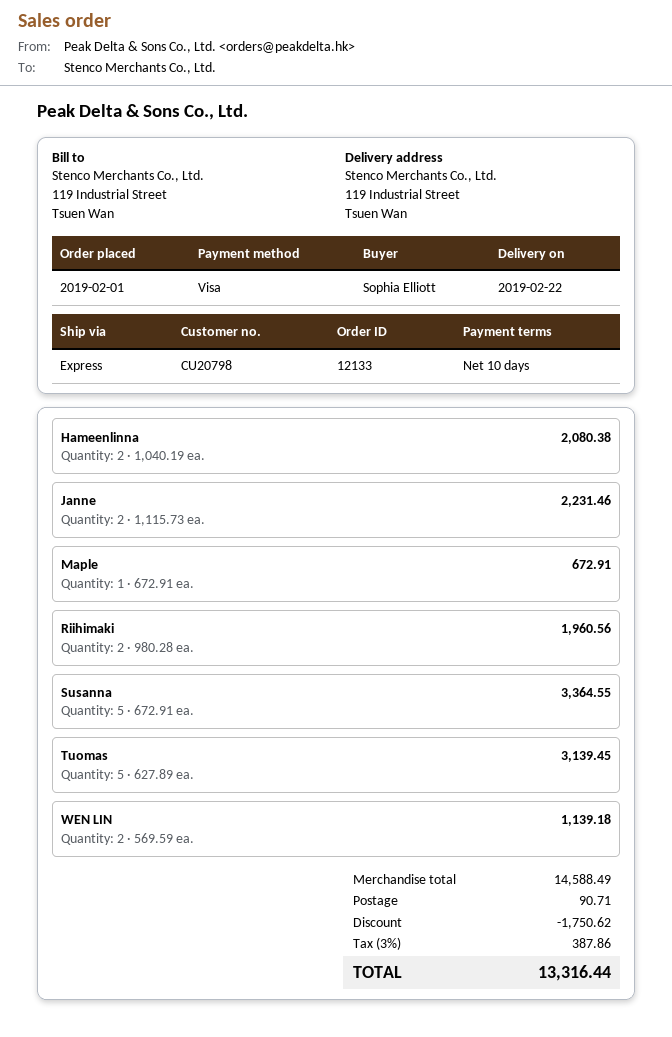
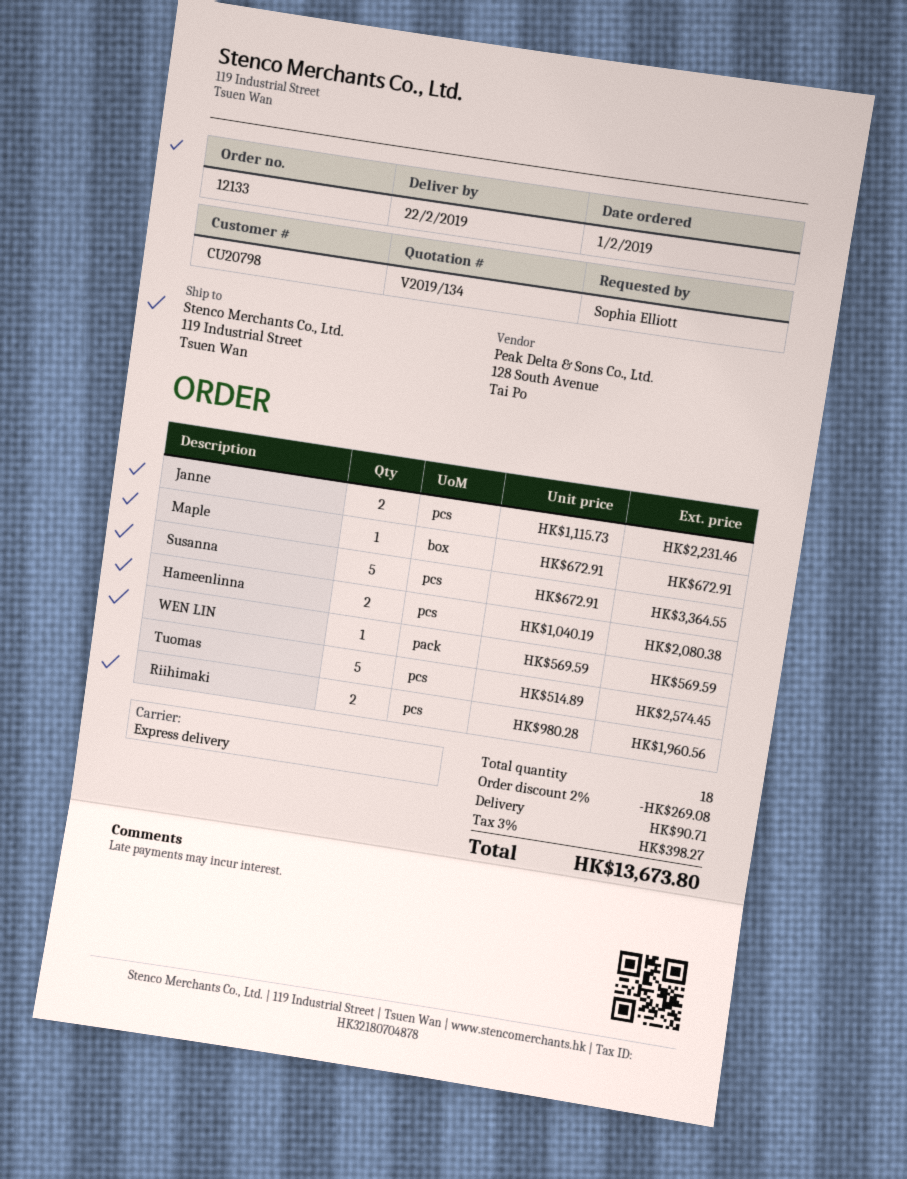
Tuomas: 5 x 627.89 = 3139.45 -> 5 x 514.89 = 2574.45
WEN LIN: 2 x 569.59 = 1139.18 -> 1 x 569.59 = 569.59
discount: 1750.62 -> 269.08
tax: 3% = 387.86 -> 3% = 398.27
total: 13316.44 -> 13673.80

